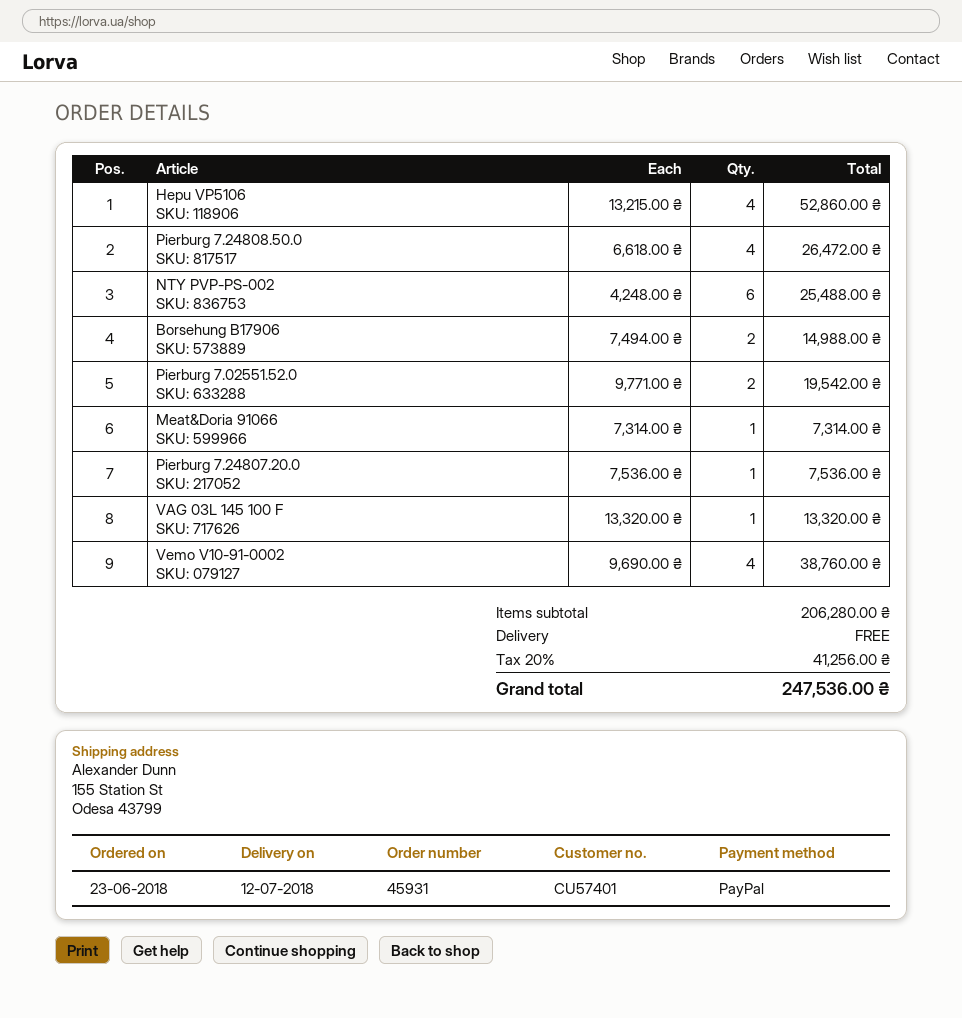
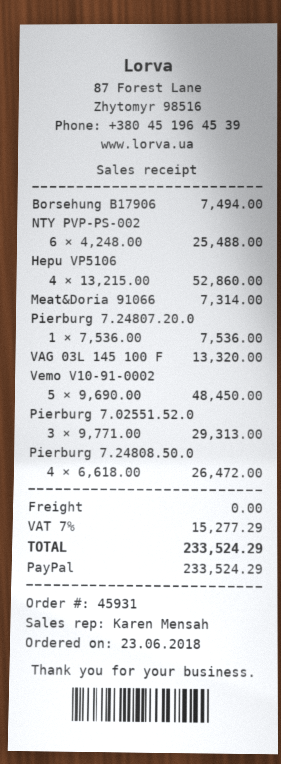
Borsehung B17906: 2 x 7494.00 = 14988.00 -> 1 x 7494.00 = 7494.00
Pierburg 7.02551.52.0: 2 x 9771.00 = 19542.00 -> 3 x 9771.00 = 29313.00
Vemo V10-91-0002: 4 x 9690.00 = 38760.00 -> 5 x 9690.00 = 48450.00
tax: 20% = 41256.00 -> 7% = 15277.29
total: 247536.00 -> 233524.29

